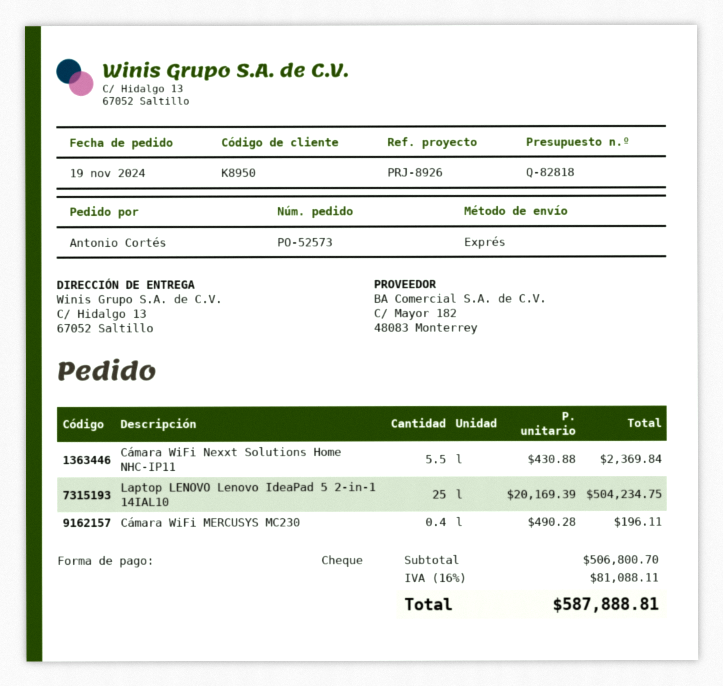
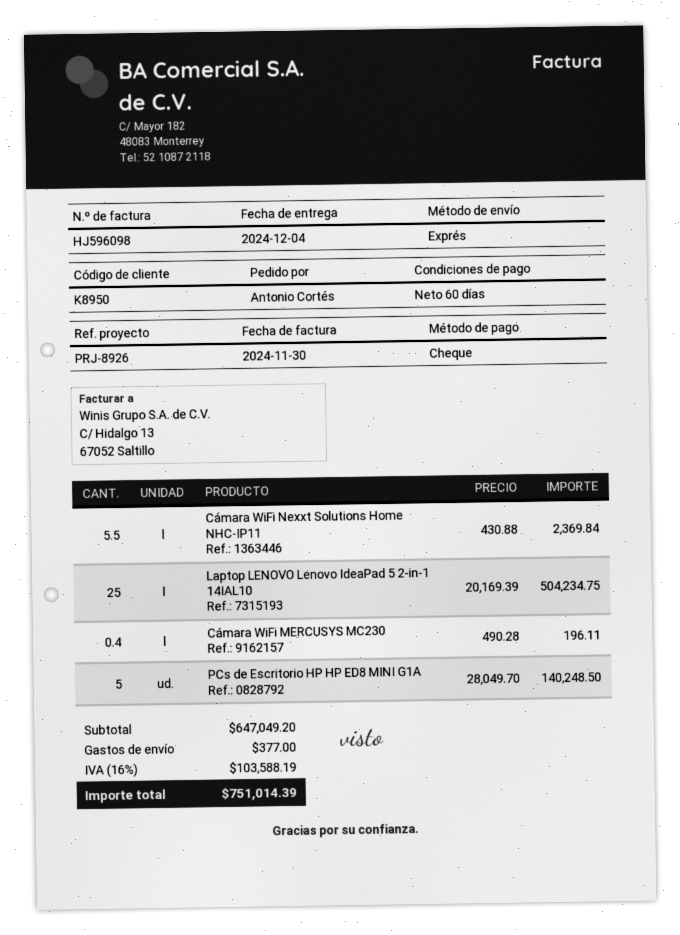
PCs de Escritorio HP HP ED8 MINI G1A: none -> 5 x 28049.70 = 140248.50
subtotal: 506800.70 -> 647049.20
shipping: none -> 377.00
tax: 16% = 81088.11 -> 16% = 103588.19
total: 587888.81 -> 751014.39

